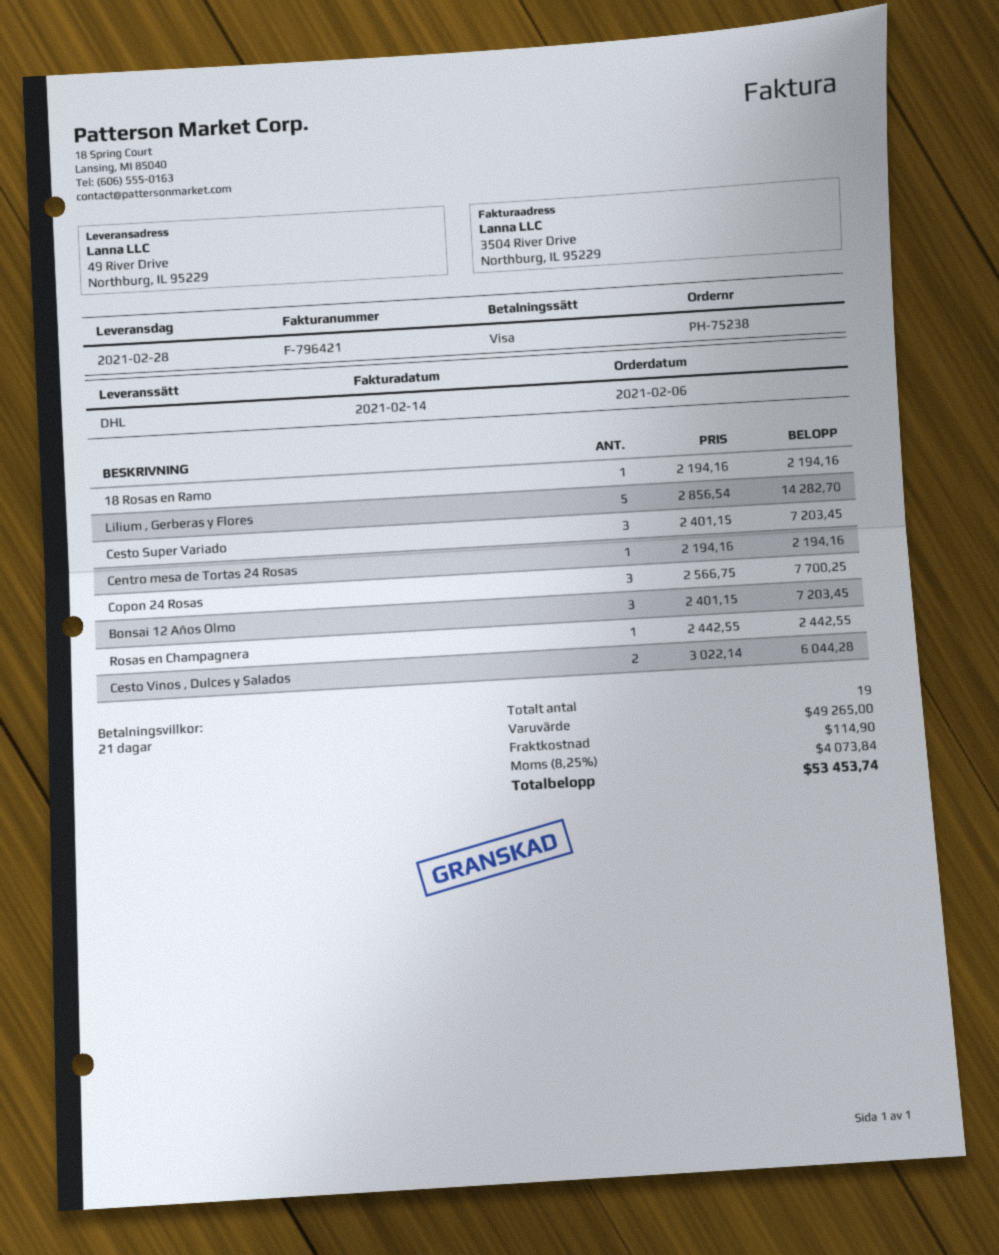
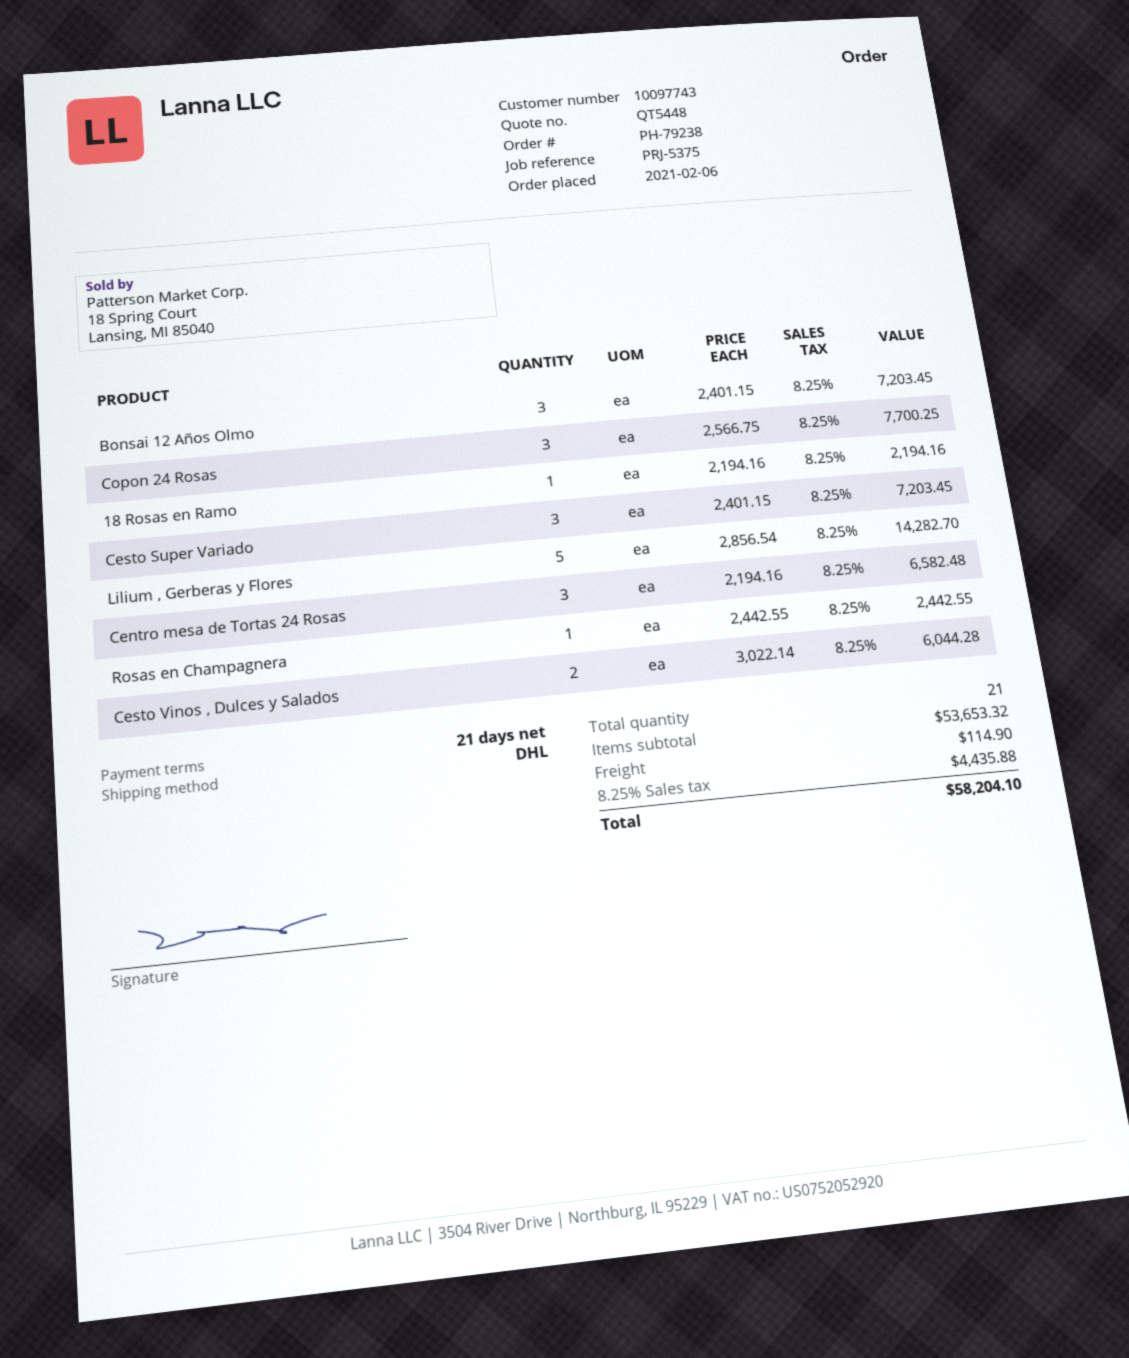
order number: PH-75238 -> PH-79238
Centro mesa de Tortas 24 Rosas: 1 x 2194.16 = 2194.16 -> 3 x 2194.16 = 6582.48
total quantity: 19 -> 21
subtotal: 49265.00 -> 53653.32
tax: 8.25% = 4073.84 -> 8.25% = 4435.88
total: 53453.74 -> 58204.10

